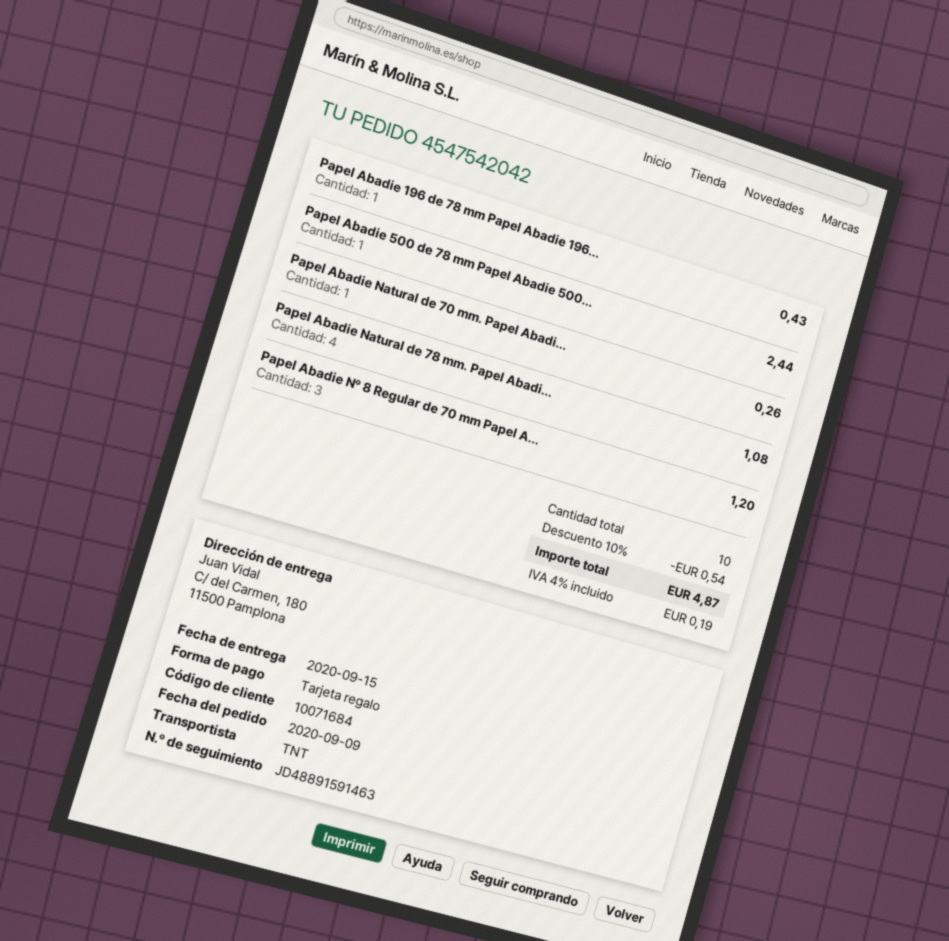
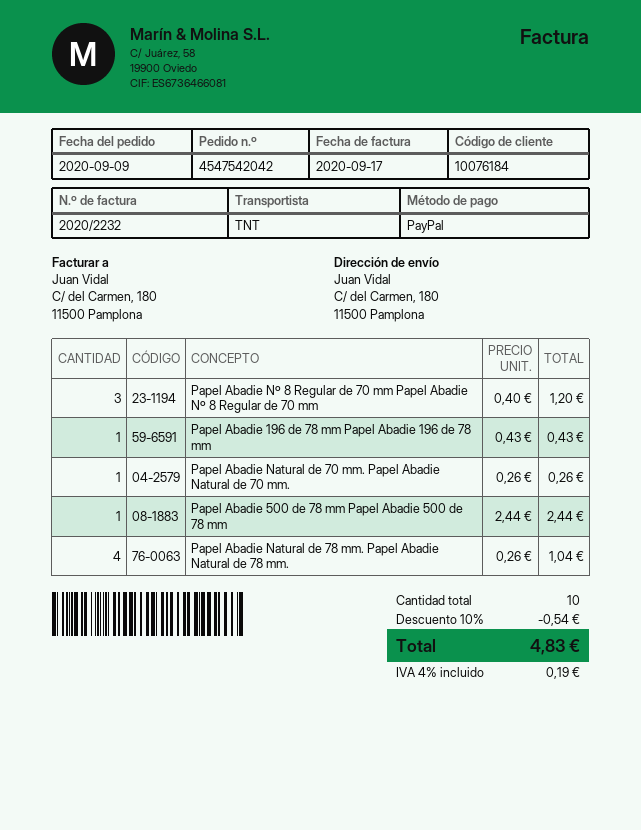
customer number: 10071684 -> 10076184
payment method: gift card -> PayPal
Papel Abadie Natural de 78 mm. Papel Abadi...: 4 for 1.08 -> 4 for 1.04
total: 4.87 -> 4.83

